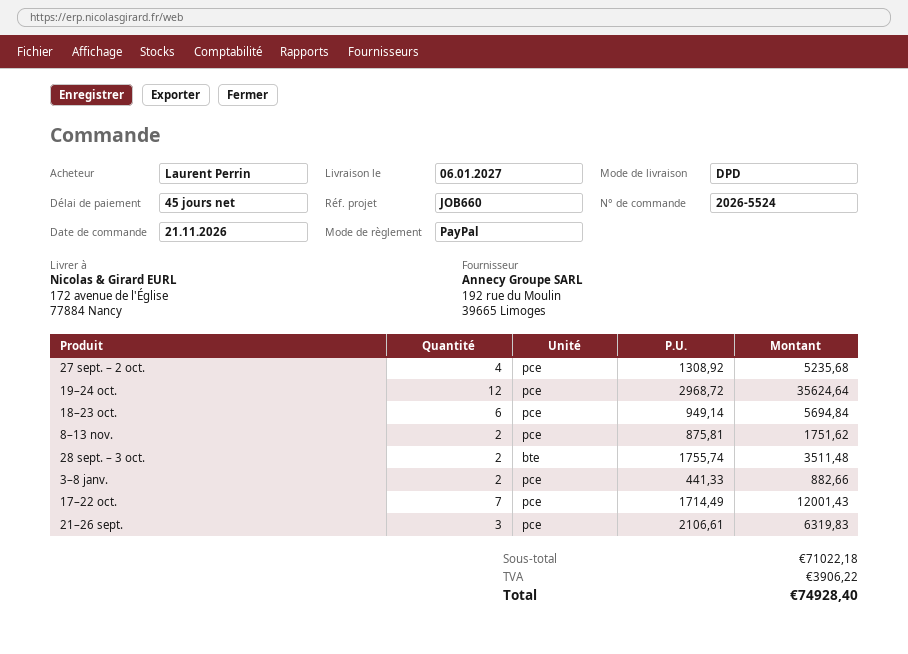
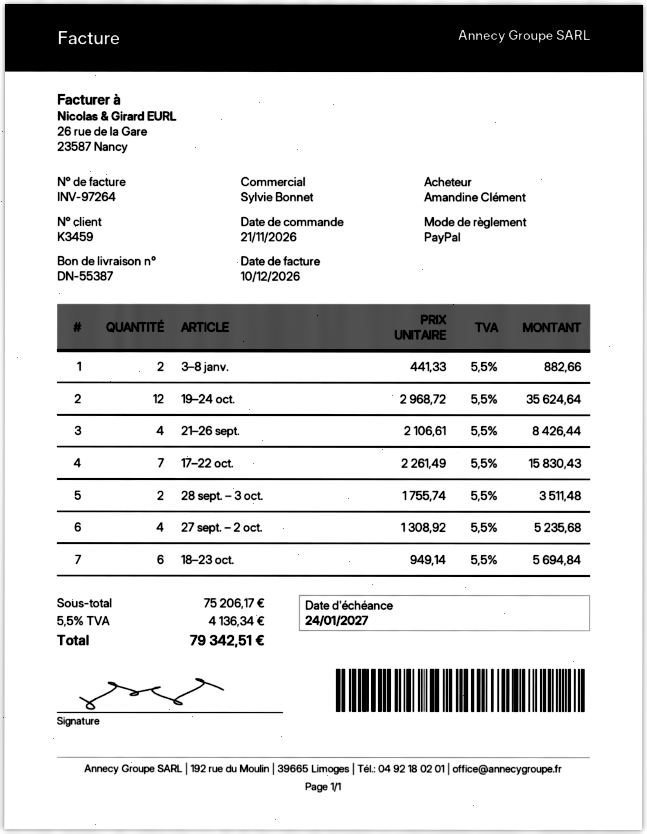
ordered by: Laurent Perrin -> Amandine Clément
8–13 nov.: 2 x 875.81 = 1751.62 -> none
17–22 oct.: 7 x 1714.49 = 12001.43 -> 7 x 2261.49 = 15830.43
21–26 sept.: 3 x 2106.61 = 6319.83 -> 4 x 2106.61 = 8426.44
subtotal: 71022.18 -> 75206.17
tax: 3906.22 -> 4136.34
total: 74928.40 -> 79342.51

